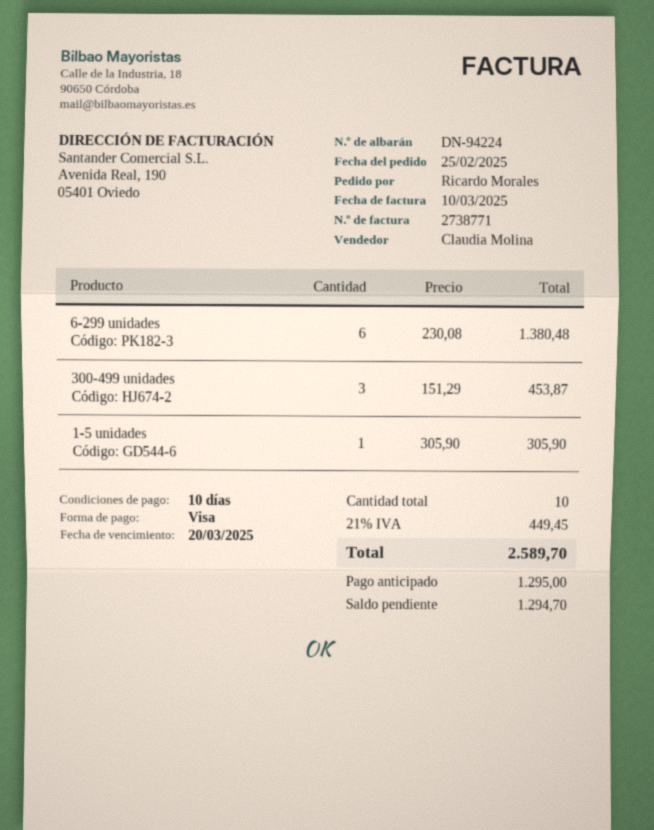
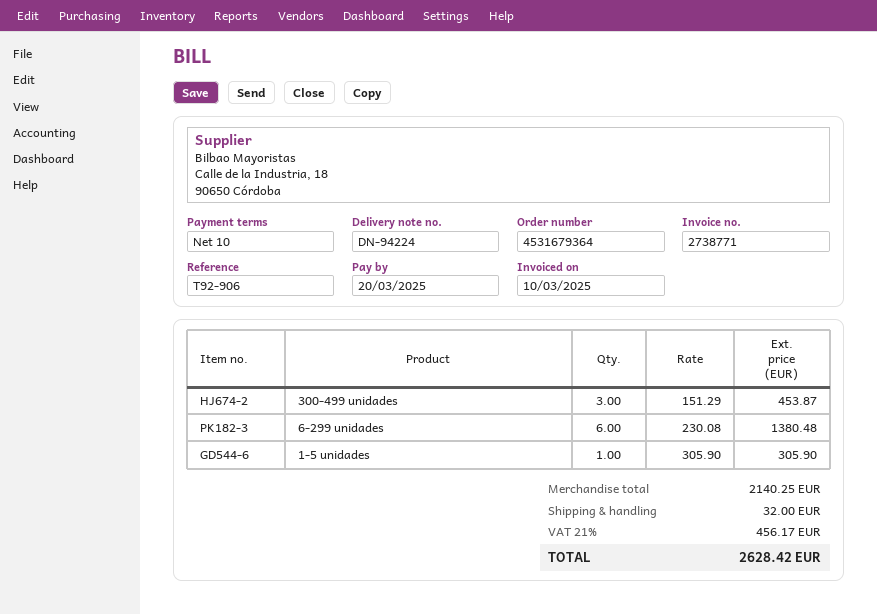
shipping: none -> 32.00
tax: 21% = 449.45 -> 21% = 456.17
total: 2589.70 -> 2628.42

